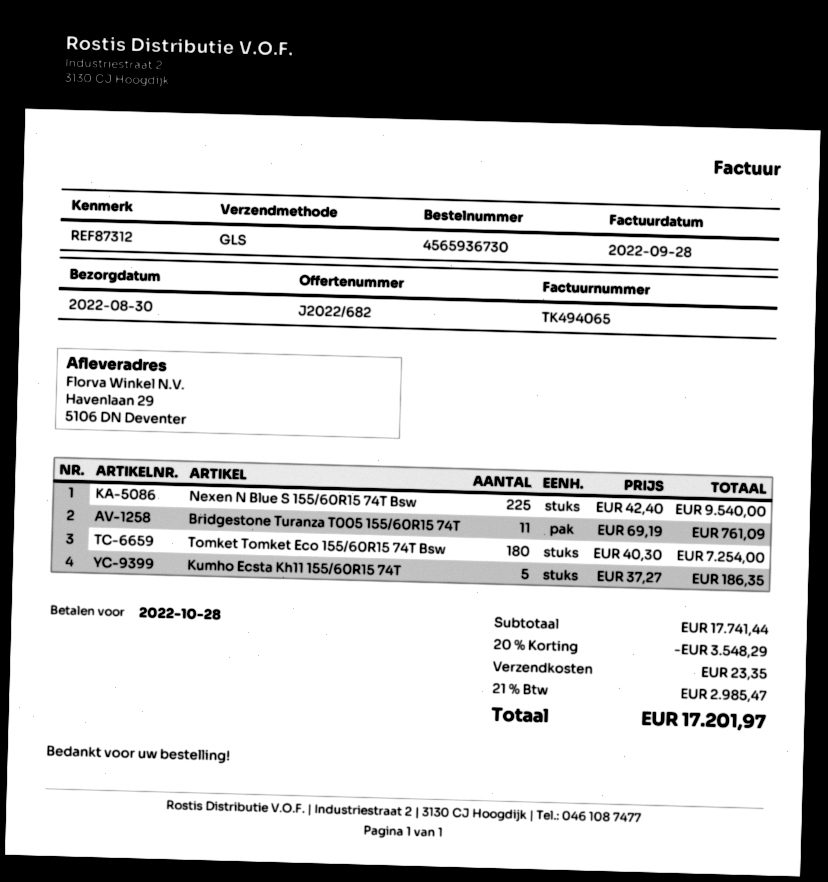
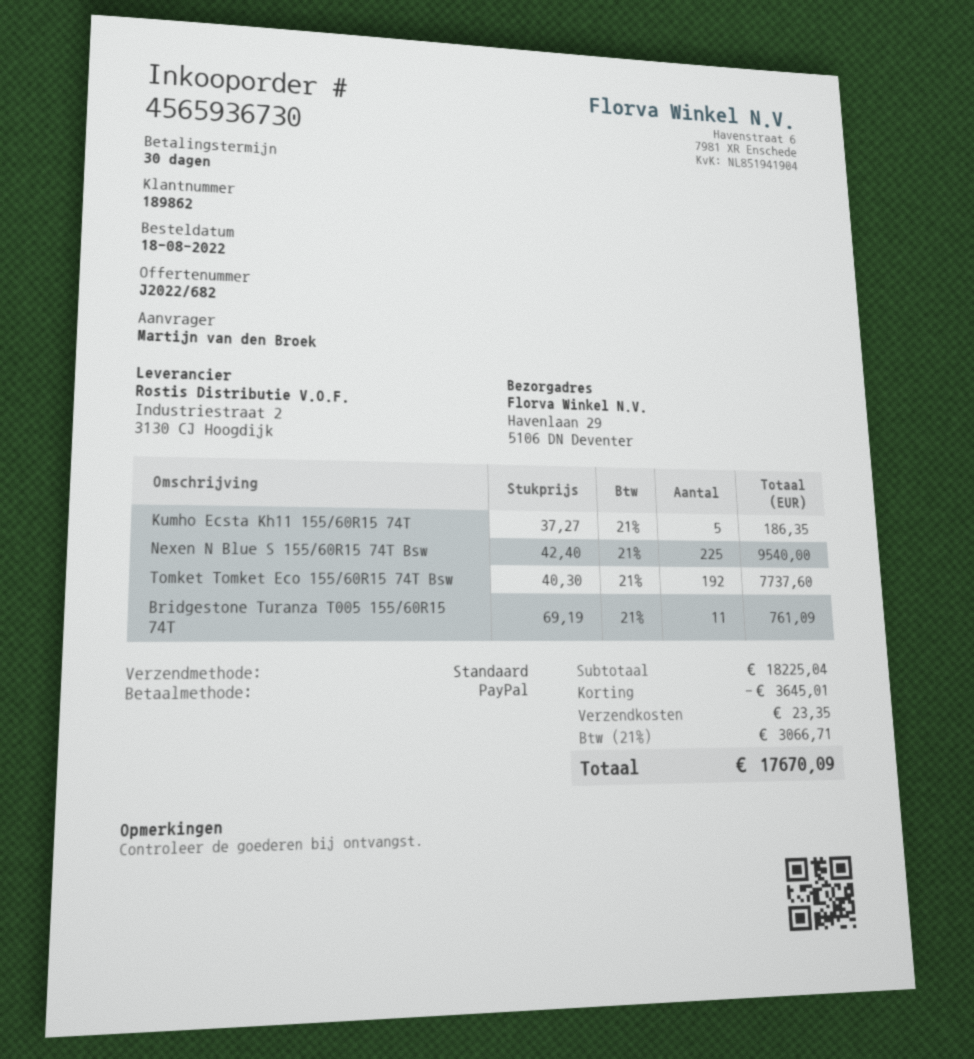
shipping method: GLS -> standard
Tomket Tomket Eco 155/60R15 74T Bsw: 180 x 40.30 = 7254.00 -> 192 x 40.30 = 7737.60
subtotal: 17741.44 -> 18225.04
discount: 3548.29 -> 3645.01
tax: 21% = 2985.47 -> 21% = 3066.71
total: 17201.97 -> 17670.09

